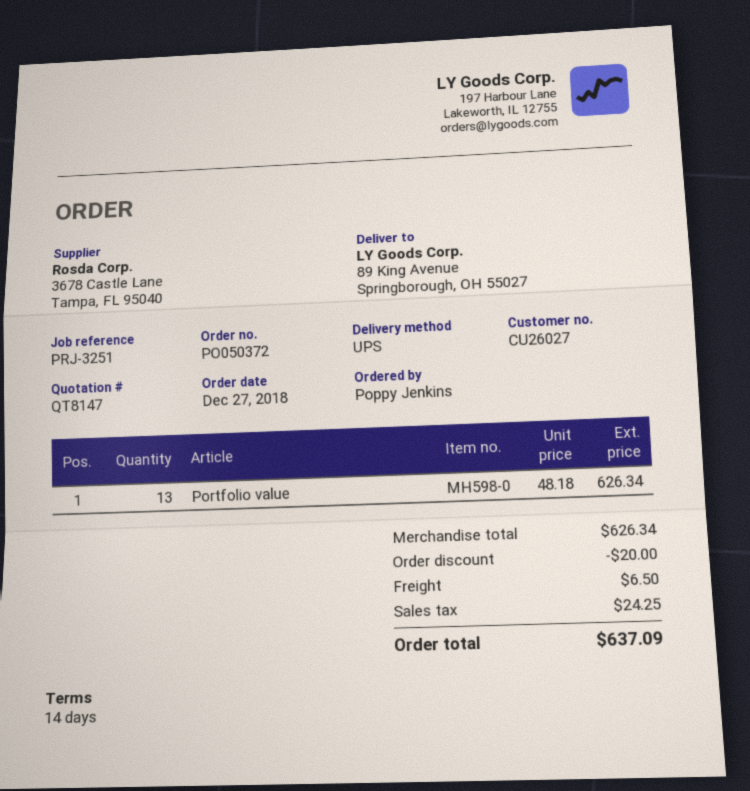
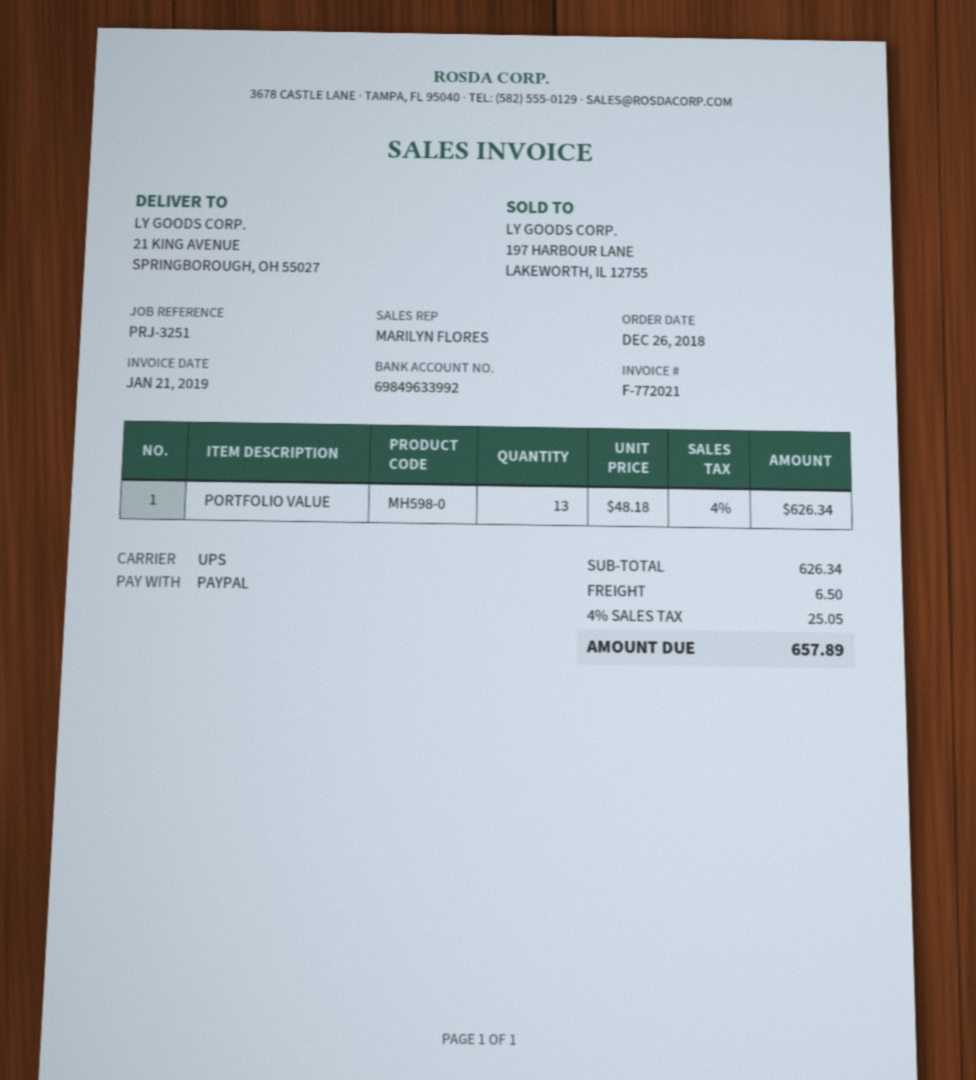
order date: 2018-12-27 -> 2018-12-26
ship to: 89 King Avenue, Springborough, OH 55027 -> 21 KING AVENUE, SPRINGBOROUGH, OH 55027
discount: 20.00 -> none
tax: 24.25 -> 25.05
total: 637.09 -> 657.89

